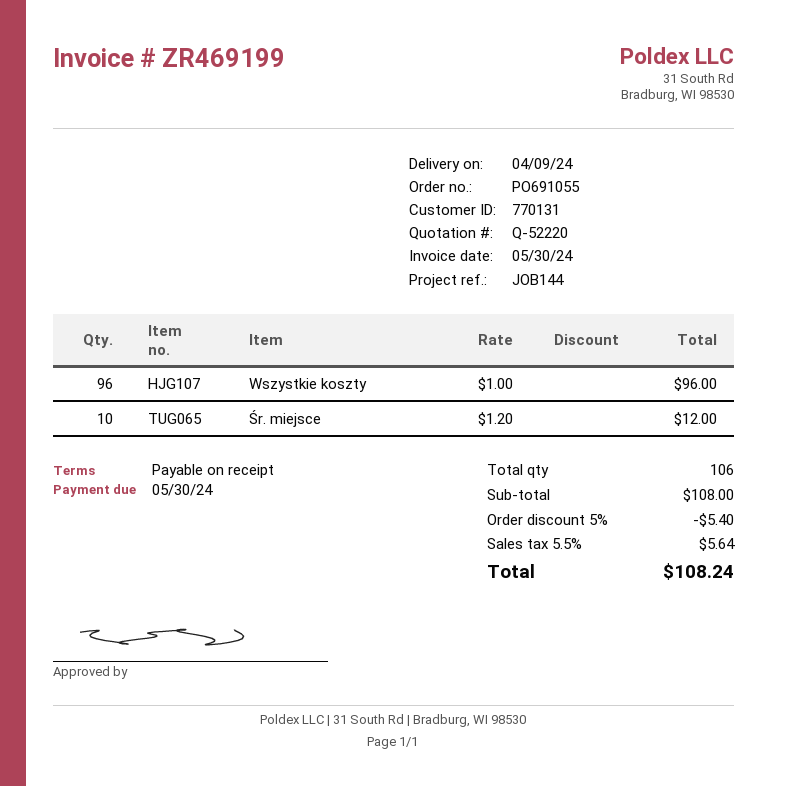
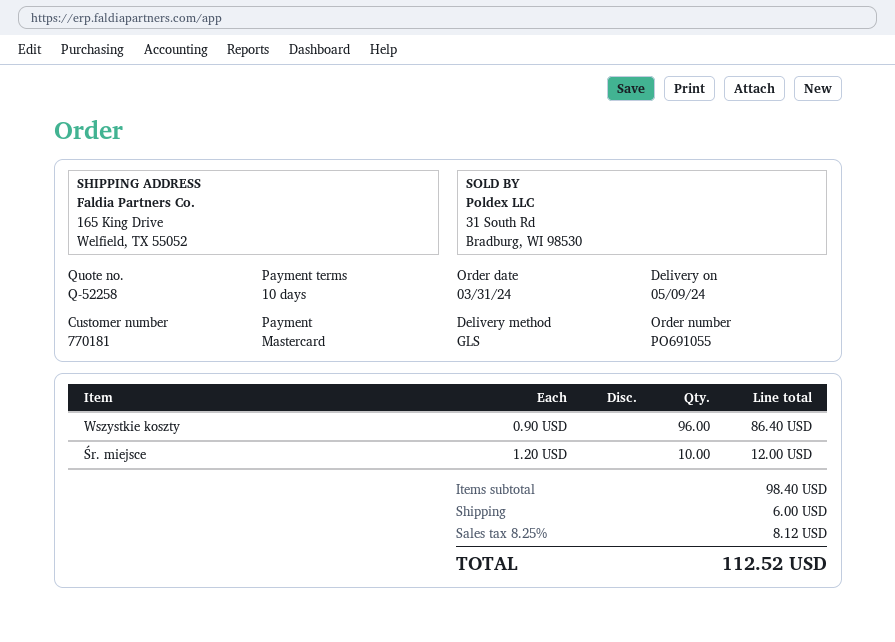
quote number: Q-52220 -> Q-52258
delivery date: 2024-04-09 -> 2024-05-09
payment terms: on receipt -> 10 days
customer number: 770131 -> 770181
Wszystkie koszty: 96 x 1.00 = 96.00 -> 96 x 0.90 = 86.40
subtotal: 108.00 -> 98.40
discount: 5% = 5.40 -> none
shipping: none -> 6.00
tax: 5.5% = 5.64 -> 8.25% = 8.12
total: 108.24 -> 112.52

